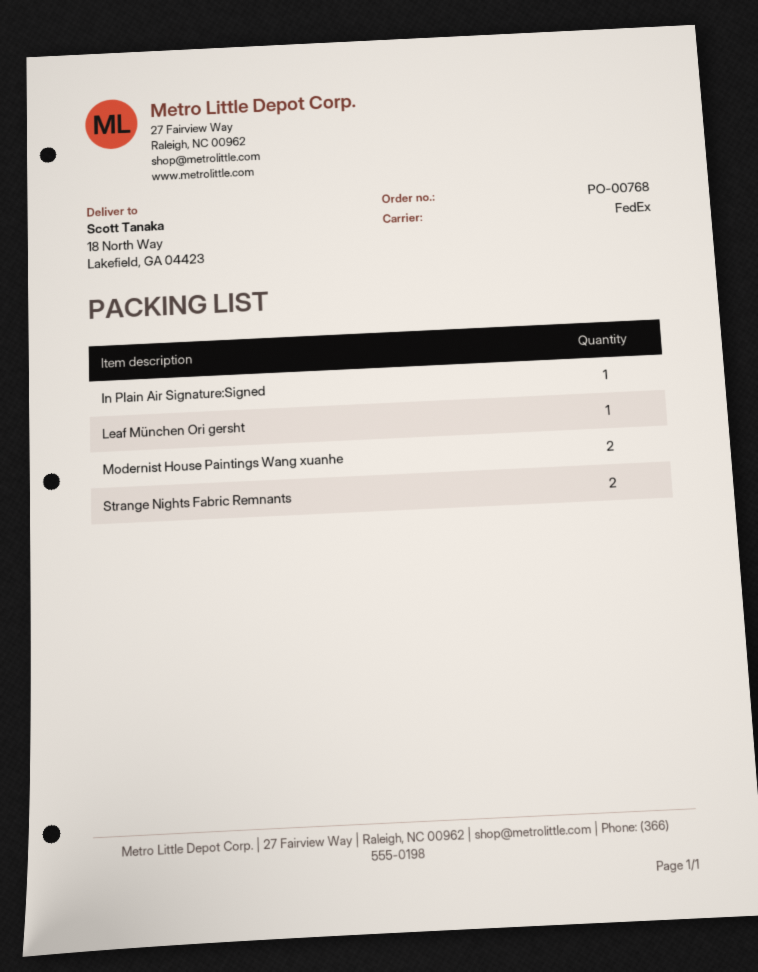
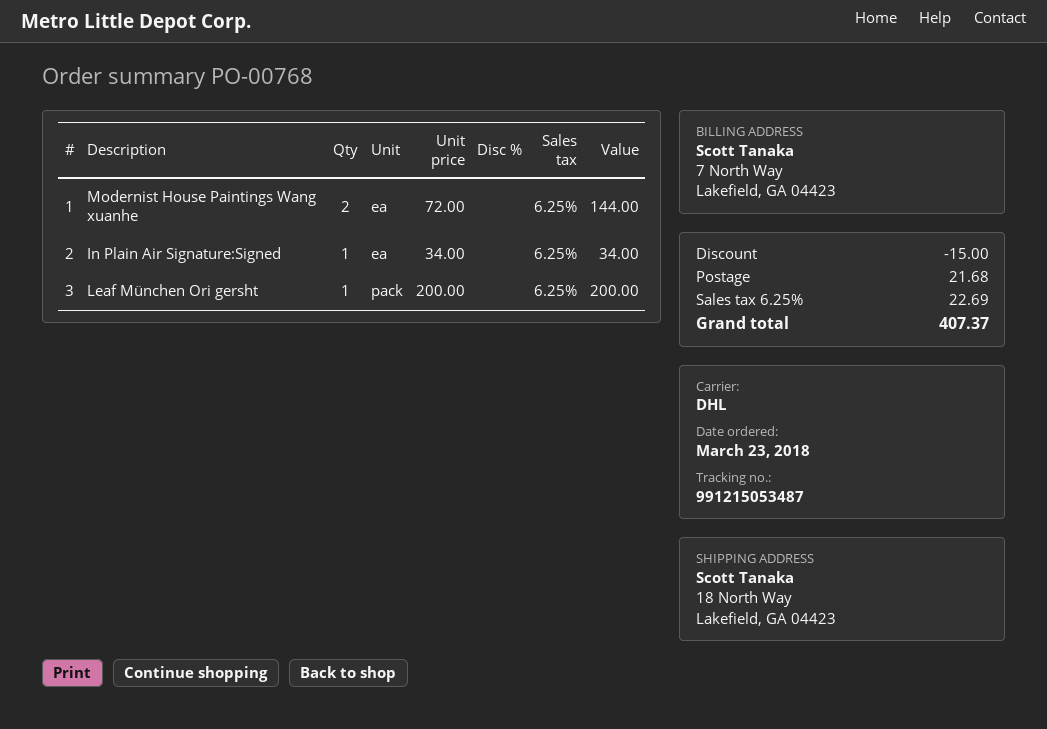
shipping method: FedEx -> DHL
Strange Nights Fabric Remnants: 2 -> none

